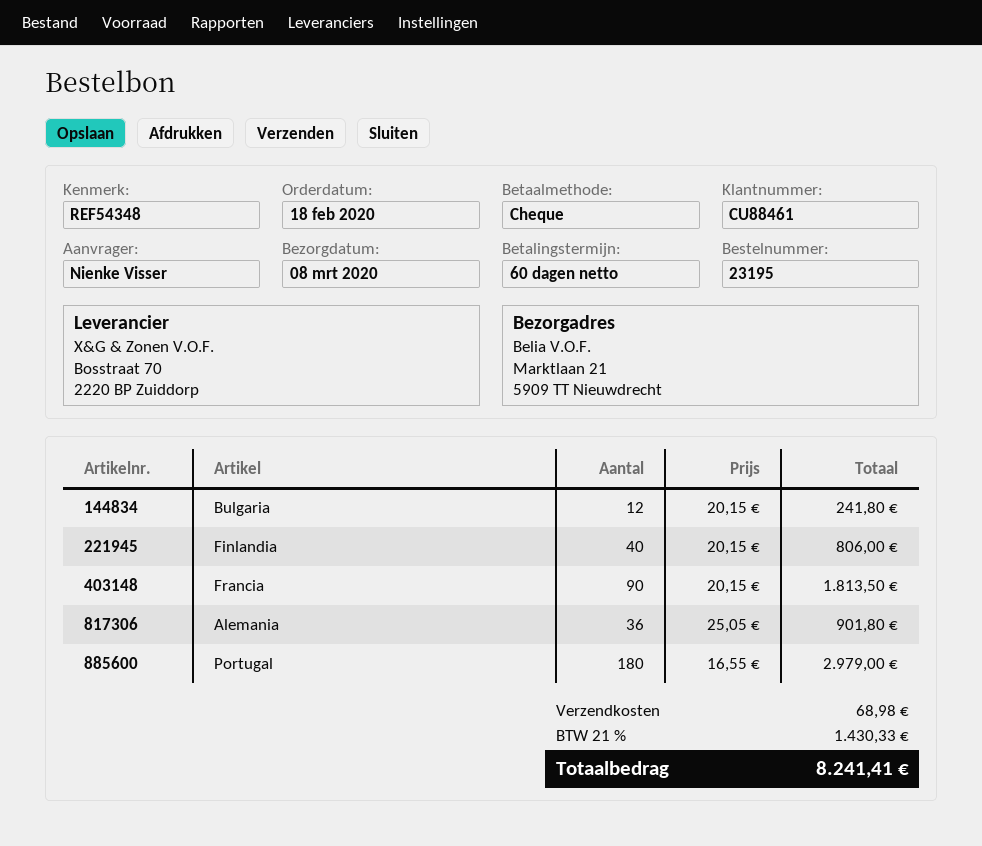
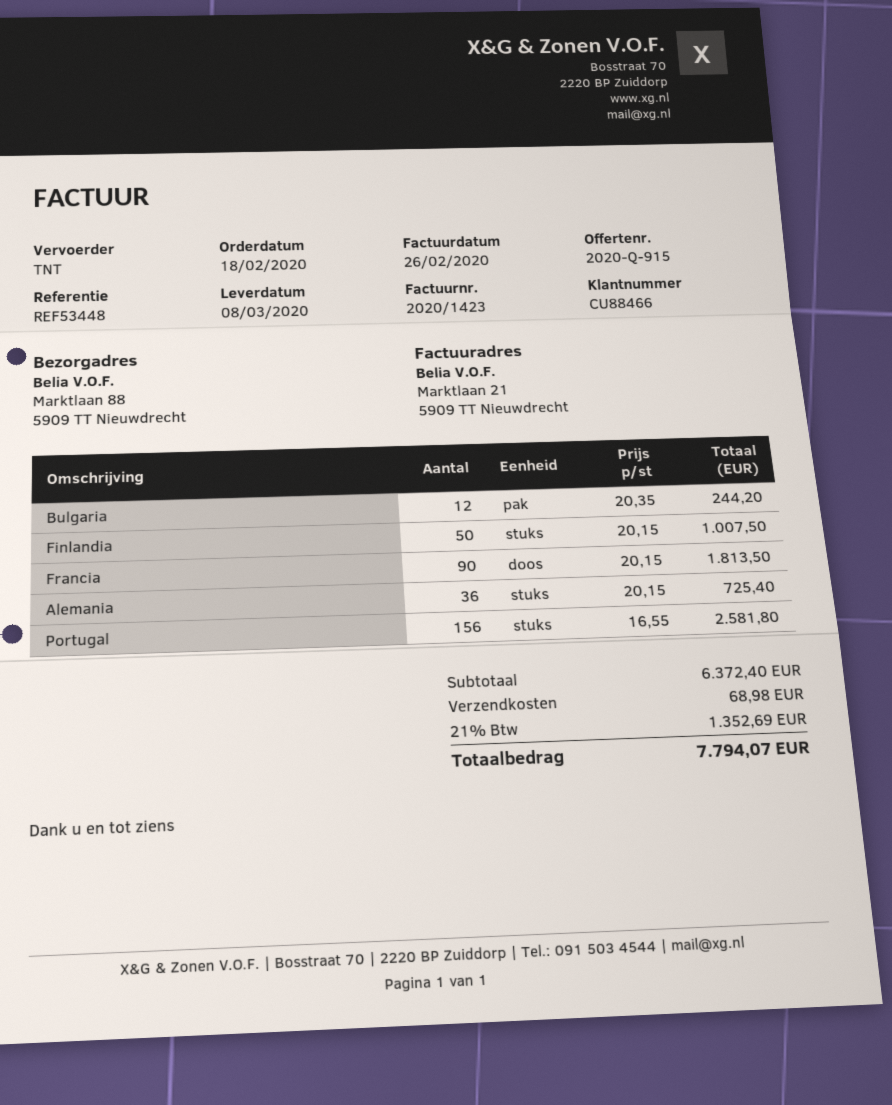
customer number: CU88461 -> CU88466
reference: REF54348 -> REF53448
ship to: Marktlaan 21, 5909 TT Nieuwdrecht -> Marktlaan 88, 5909 TT Nieuwdrecht
Bulgaria: 12 x 20.15 = 241.80 -> 12 x 20.35 = 244.20
Finlandia: 40 x 20.15 = 806.00 -> 50 x 20.15 = 1007.50
Alemania: 36 x 25.05 = 901.80 -> 36 x 20.15 = 725.40
Portugal: 180 x 16.55 = 2979.00 -> 156 x 16.55 = 2581.80
tax: 21% = 1430.33 -> 21% = 1352.69
total: 8241.41 -> 7794.07

